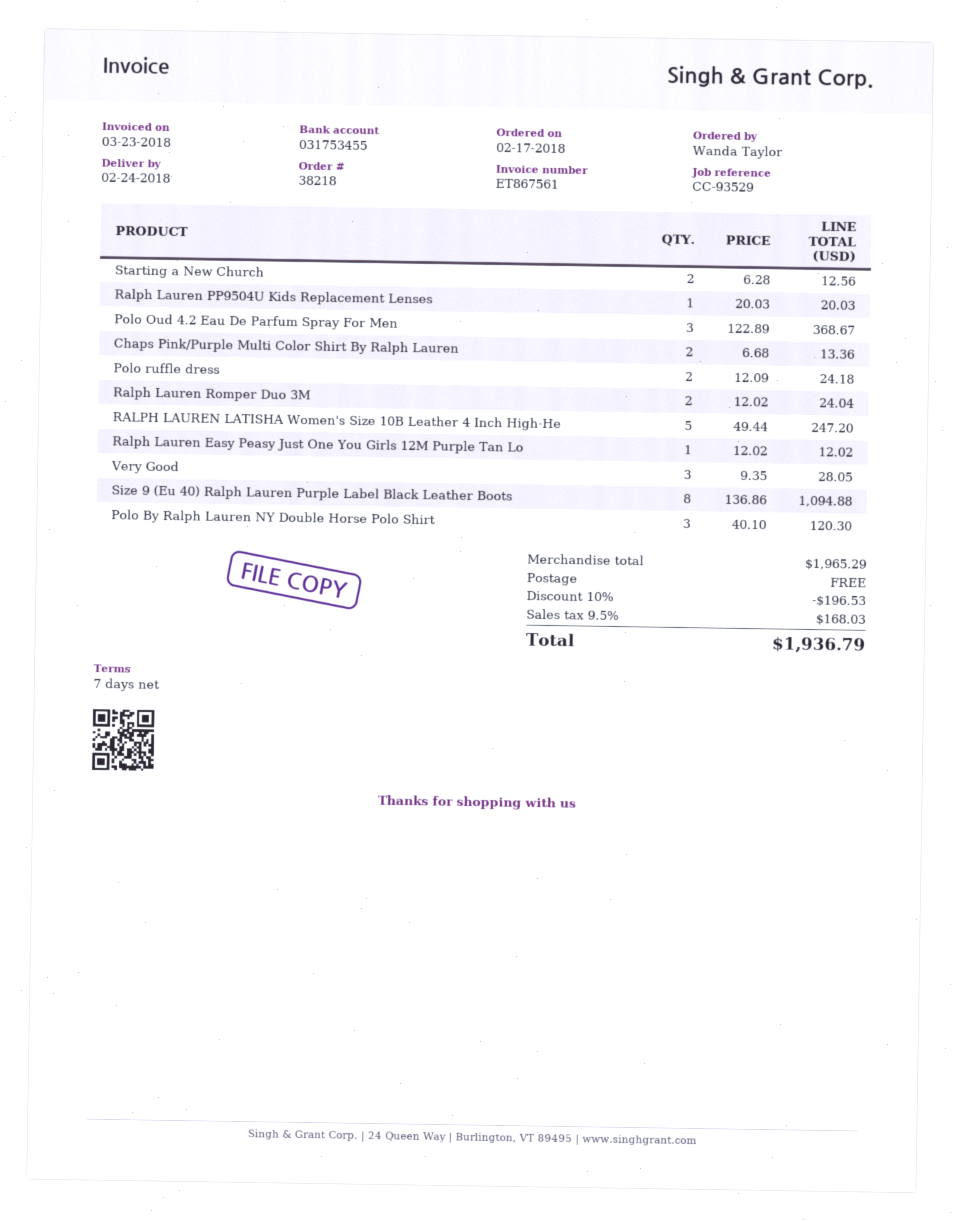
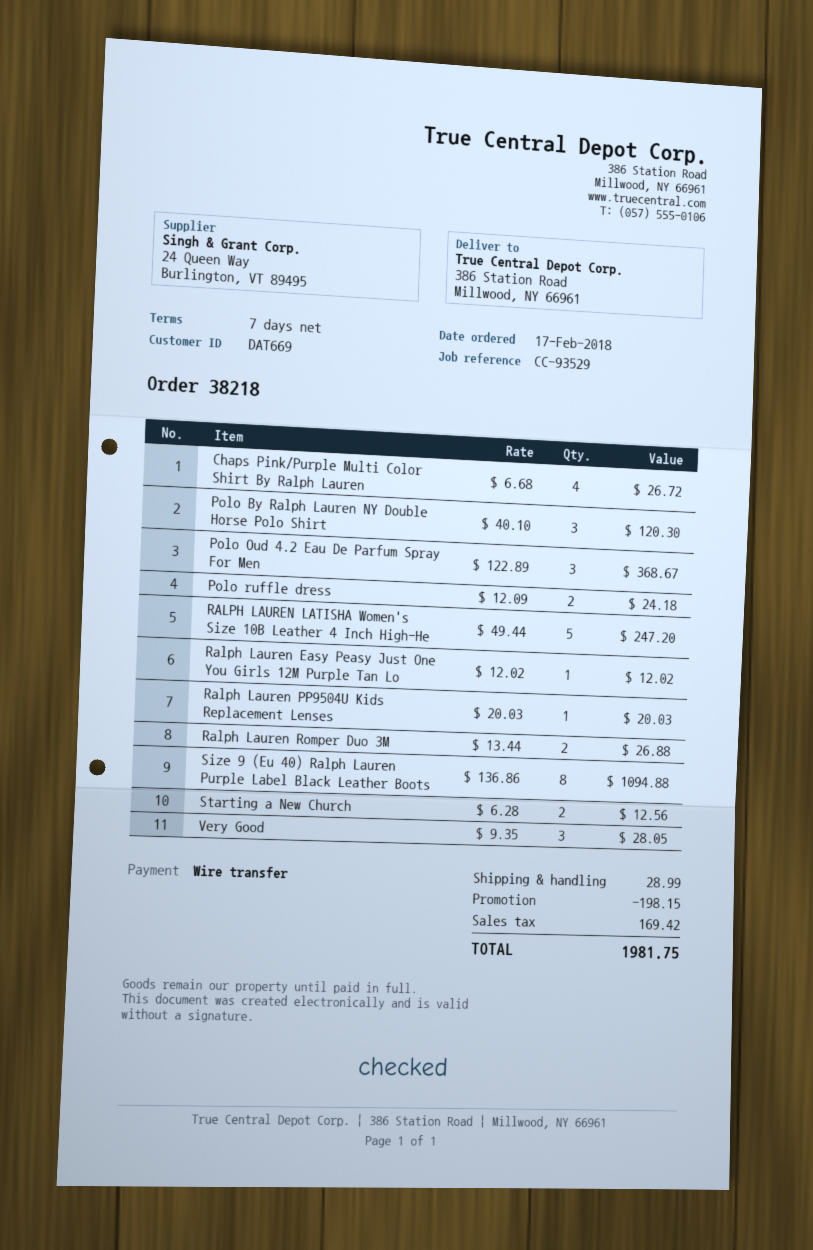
Chaps Pink/Purple Multi Color Shirt By Ralph Lauren: 2 x 6.68 = 13.36 -> 4 x 6.68 = 26.72
Ralph Lauren Romper Duo 3M: 2 x 12.02 = 24.04 -> 2 x 13.44 = 26.88
discount: 196.53 -> 198.15
shipping: 0.00 -> 28.99
tax: 168.03 -> 169.42
total: 1936.79 -> 1981.75

